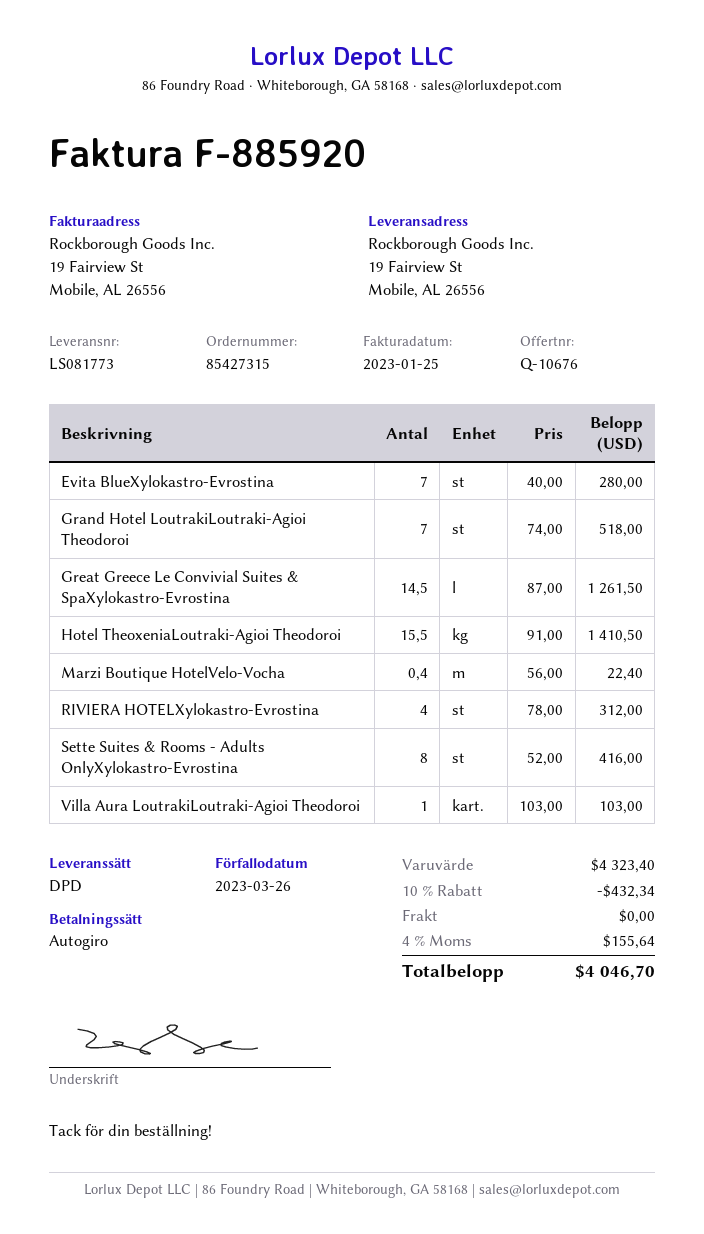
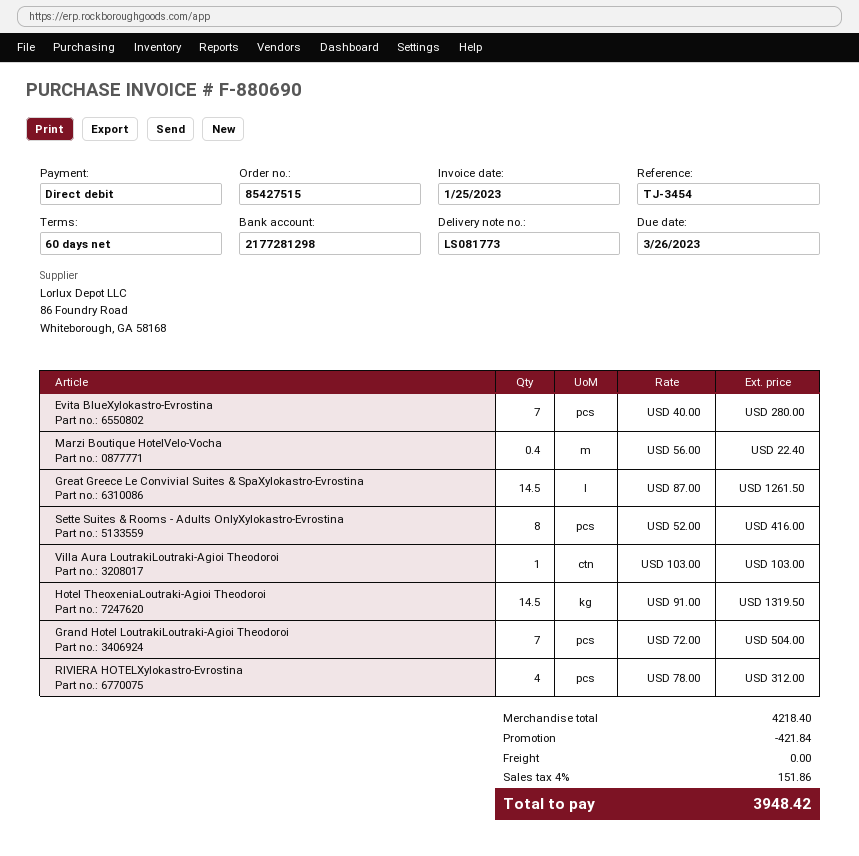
order number: 85427315 -> 85427515
invoice number: F-885920 -> F-880690
Grand Hotel LoutrakiLoutraki-Agioi Theodoroi: 7 x 74.00 = 518.00 -> 7 x 72.00 = 504.00
Hotel TheoxeniaLoutraki-Agioi Theodoroi: 15.5 x 91.00 = 1410.50 -> 14.5 x 91.00 = 1319.50
subtotal: 4323.40 -> 4218.40
discount: 432.34 -> 421.84
tax: 4% = 155.64 -> 4% = 151.86
total: 4046.70 -> 3948.42

